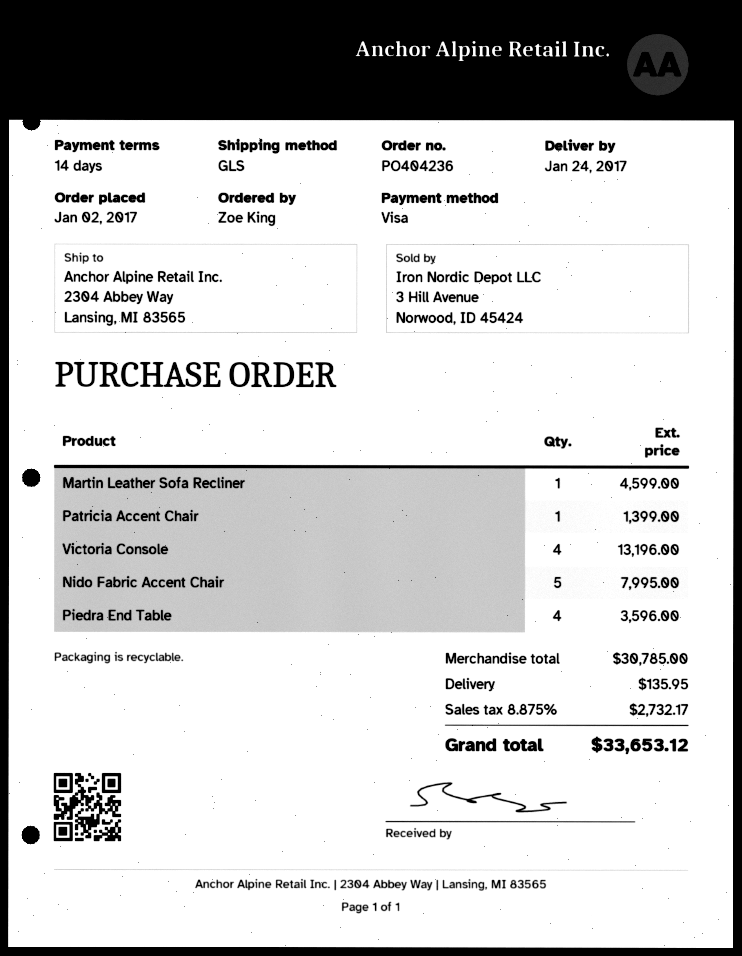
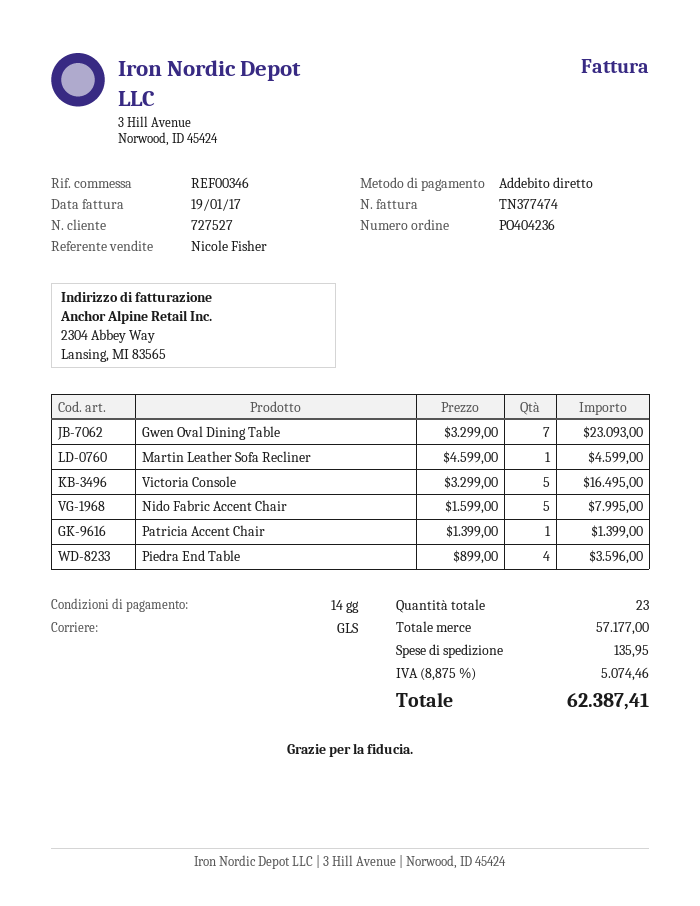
payment method: Visa -> direct debit
Victoria Console: 4 for 13196.00 -> 5 for 16495.00
Gwen Oval Dining Table: none -> 7 for 23093.00
subtotal: 30785.00 -> 57177.00
tax: 8.875% = 2732.17 -> 8.875% = 5074.46
total: 33653.12 -> 62387.41

